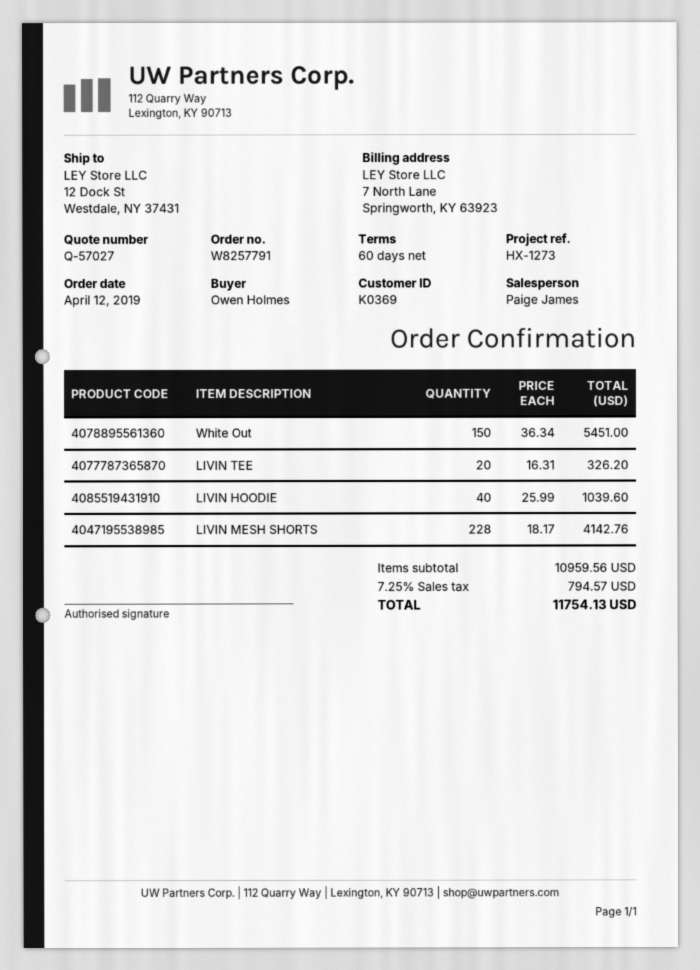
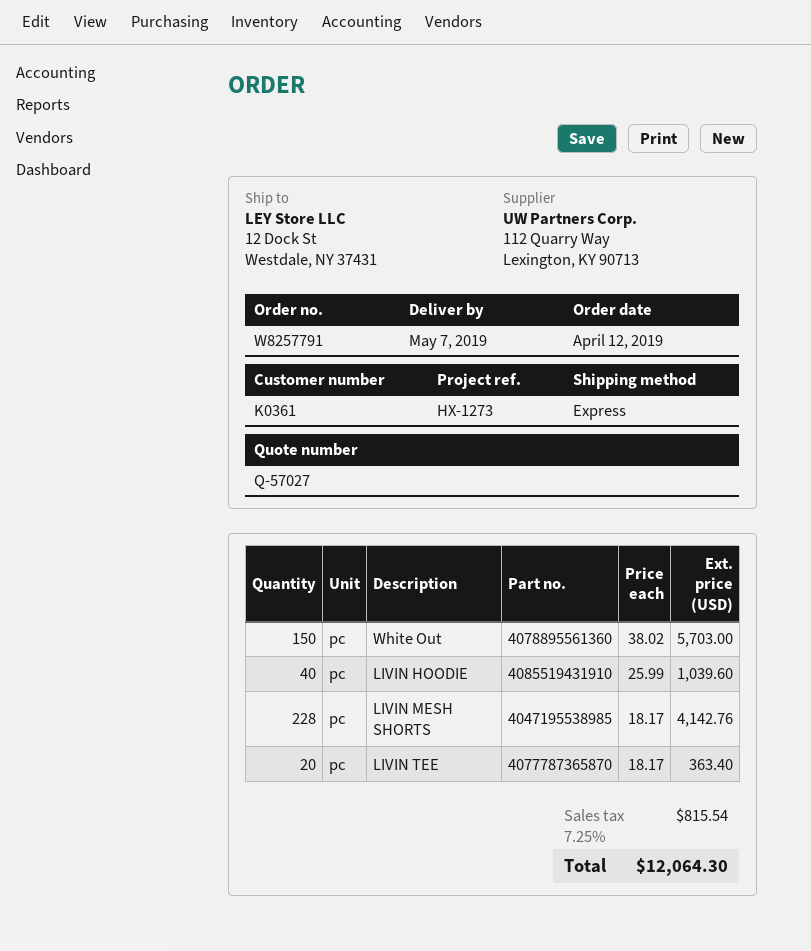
customer number: K0369 -> K0361
White Out: 150 x 36.34 = 5451.00 -> 150 x 38.02 = 5703.00
LIVIN TEE: 20 x 16.31 = 326.20 -> 20 x 18.17 = 363.40
tax: 7.25% = 794.57 -> 7.25% = 815.54
total: 11754.13 -> 12064.30

